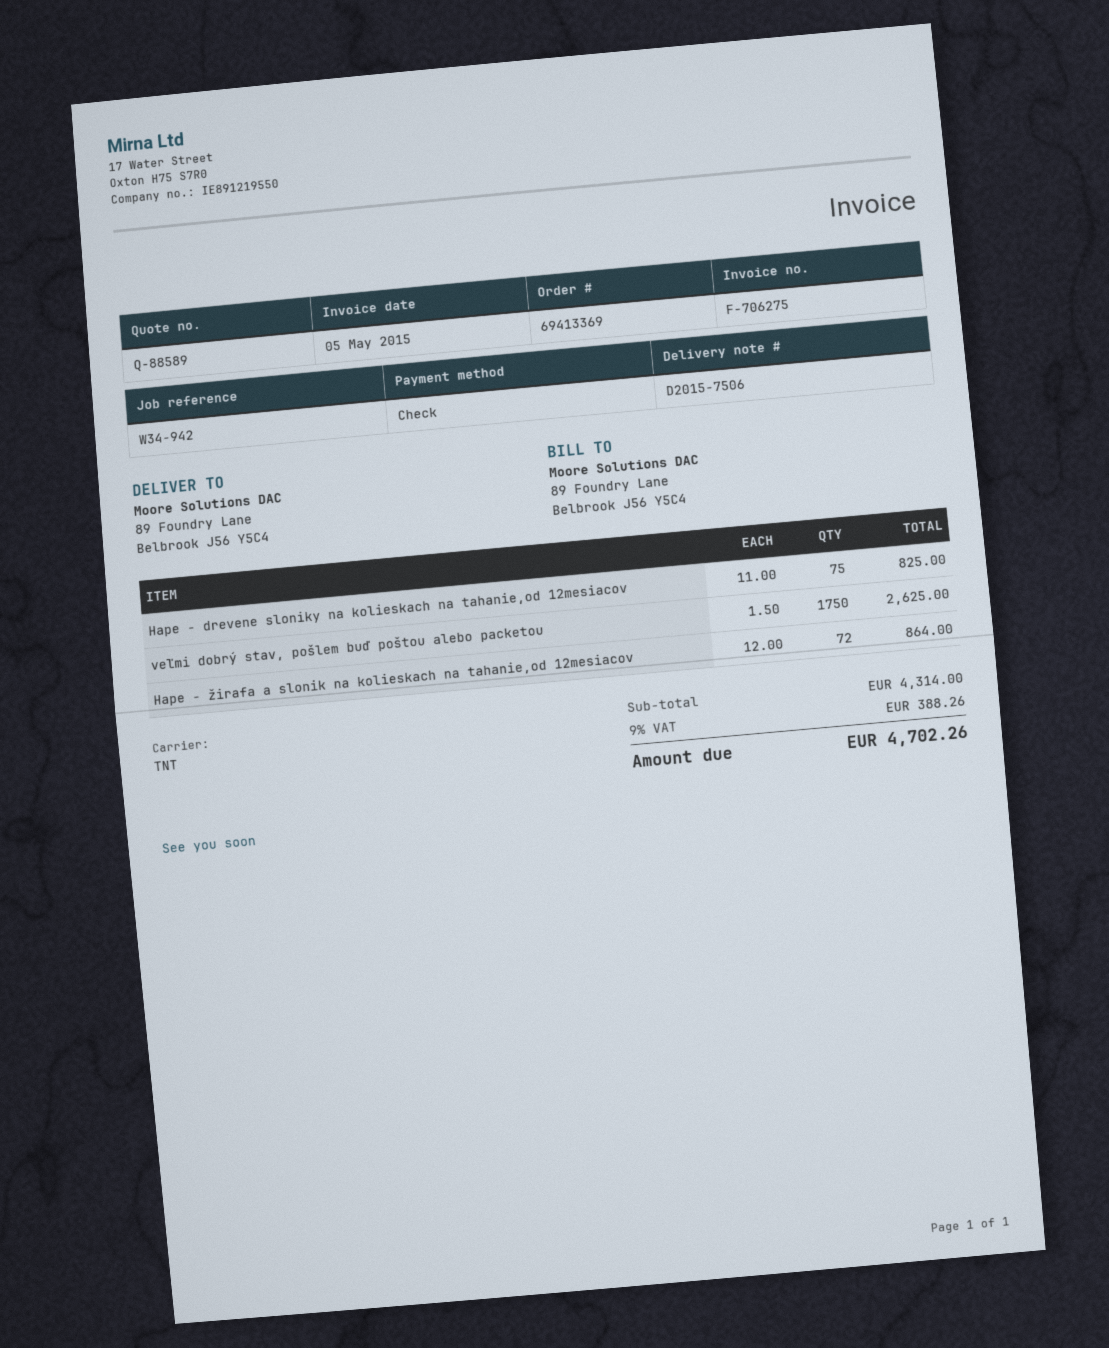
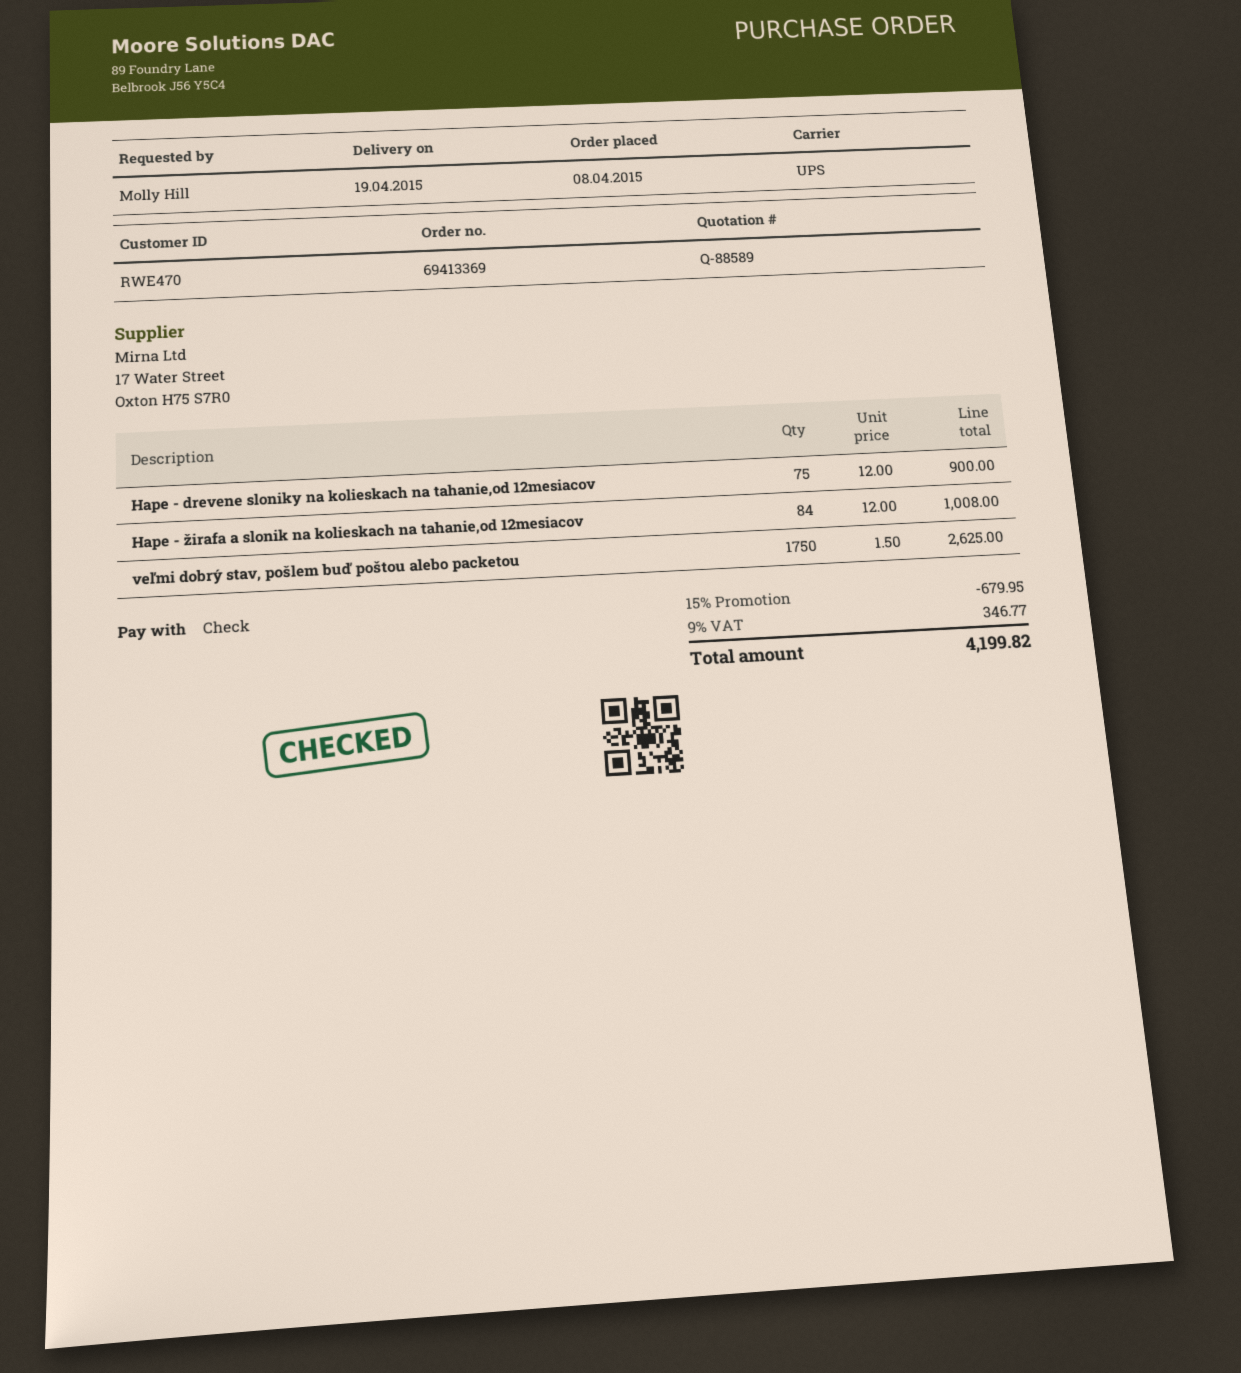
shipping method: TNT -> UPS
Hape - drevene sloniky na kolieskach na tahanie,od 12mesiacov: 75 x 11.00 = 825.00 -> 75 x 12.00 = 900.00
Hape - žirafa a slonik na kolieskach na tahanie,od 12mesiacov: 72 x 12.00 = 864.00 -> 84 x 12.00 = 1008.00
discount: none -> 15% = 679.95
tax: 9% = 388.26 -> 9% = 346.77
total: 4702.26 -> 4199.82

